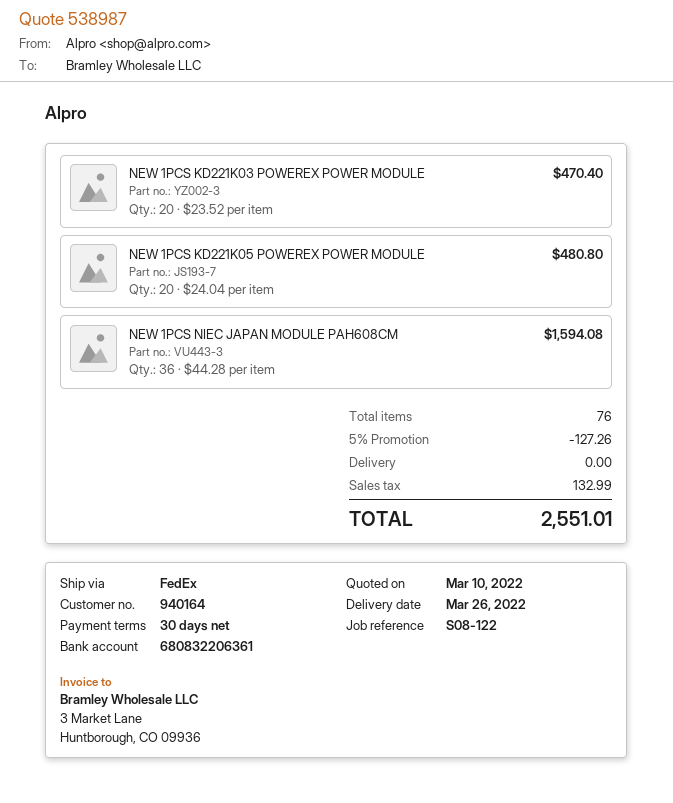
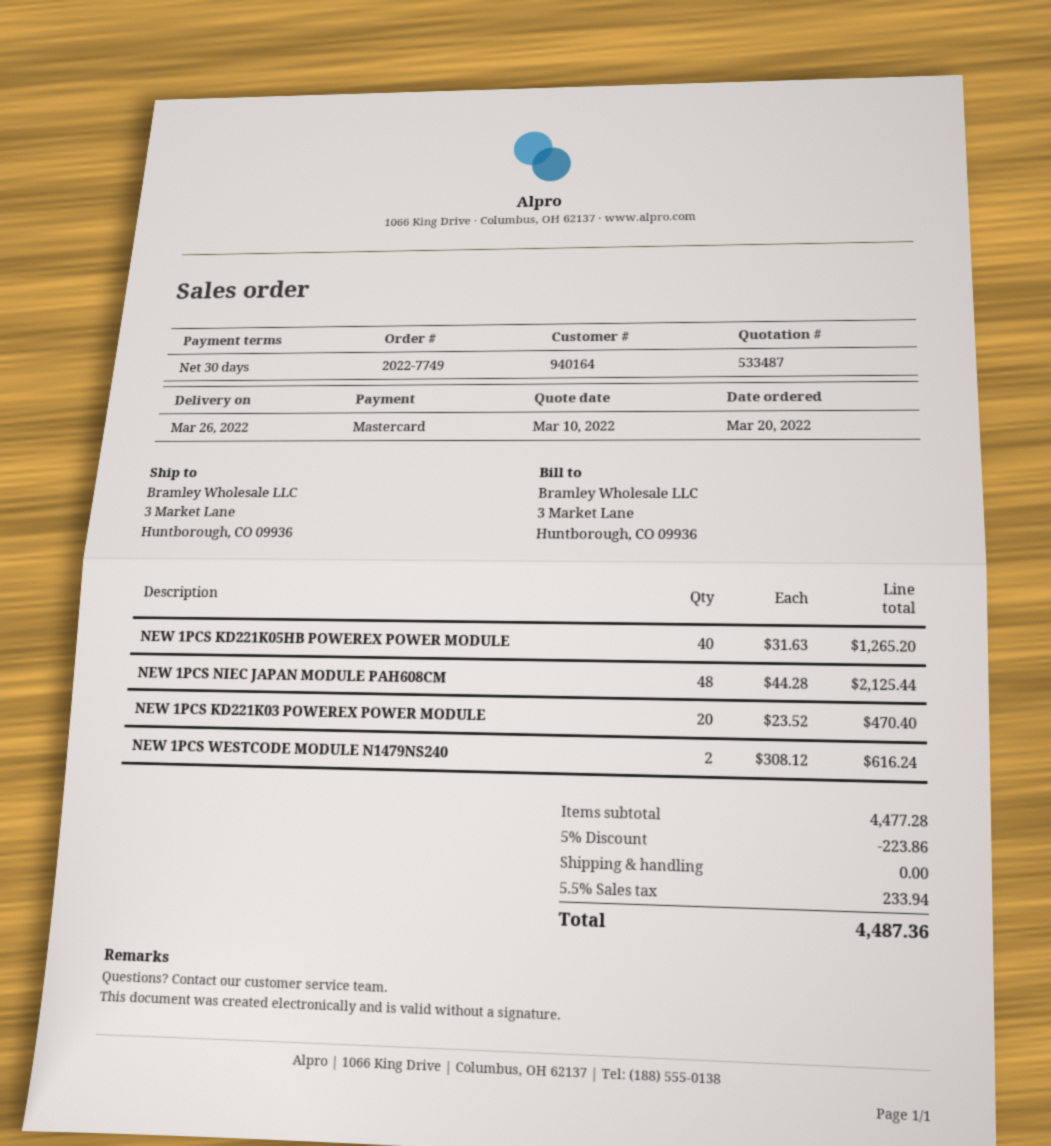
quote number: 538987 -> 533487
NEW 1PCS KD221K05 POWEREX POWER MODULE: 20 x 24.04 = 480.80 -> none
NEW 1PCS NIEC JAPAN MODULE PAH608CM: 36 x 44.28 = 1594.08 -> 48 x 44.28 = 2125.44
NEW 1PCS KD221K05HB POWEREX POWER MODULE: none -> 40 x 31.63 = 1265.20
NEW 1PCS WESTCODE MODULE N1479NS240: none -> 2 x 308.12 = 616.24
discount: 5% = 127.26 -> 5% = 223.86
tax: 132.99 -> 233.94
total: 2551.01 -> 4487.36

